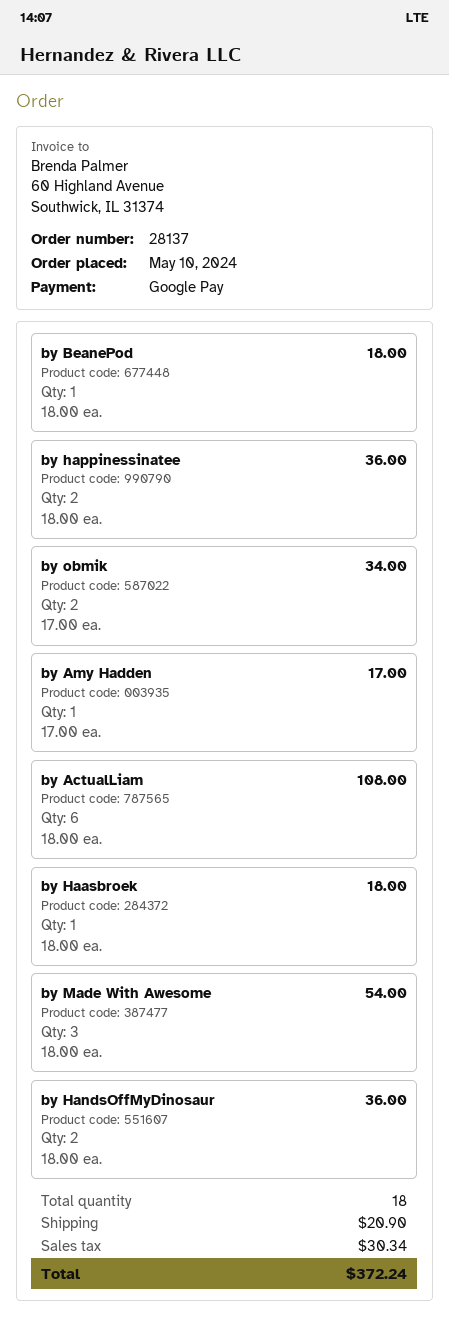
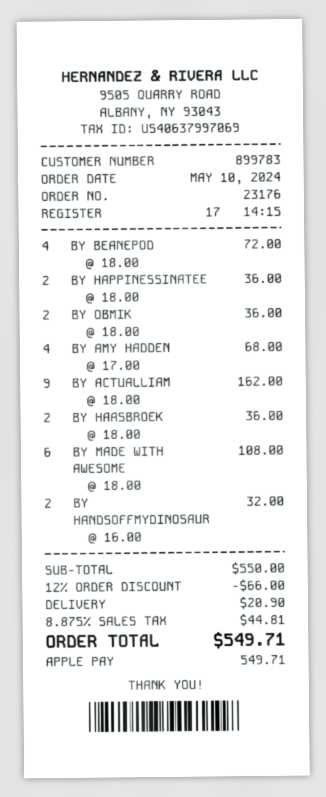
order number: 28137 -> 23176
payment method: Google Pay -> Apple Pay
by BeanePod: 1 x 18.00 = 18.00 -> 4 x 18.00 = 72.00
by obmik: 2 x 17.00 = 34.00 -> 2 x 18.00 = 36.00
by Amy Hadden: 1 x 17.00 = 17.00 -> 4 x 17.00 = 68.00
by ActualLiam: 6 x 18.00 = 108.00 -> 9 x 18.00 = 162.00
by Haasbroek: 1 x 18.00 = 18.00 -> 2 x 18.00 = 36.00
by Made With Awesome: 3 x 18.00 = 54.00 -> 6 x 18.00 = 108.00
by HandsOffMyDinosaur: 2 x 18.00 = 36.00 -> 2 x 16.00 = 32.00
discount: none -> 12% = 66.00
tax: 30.34 -> 44.81
total: 372.24 -> 549.71

